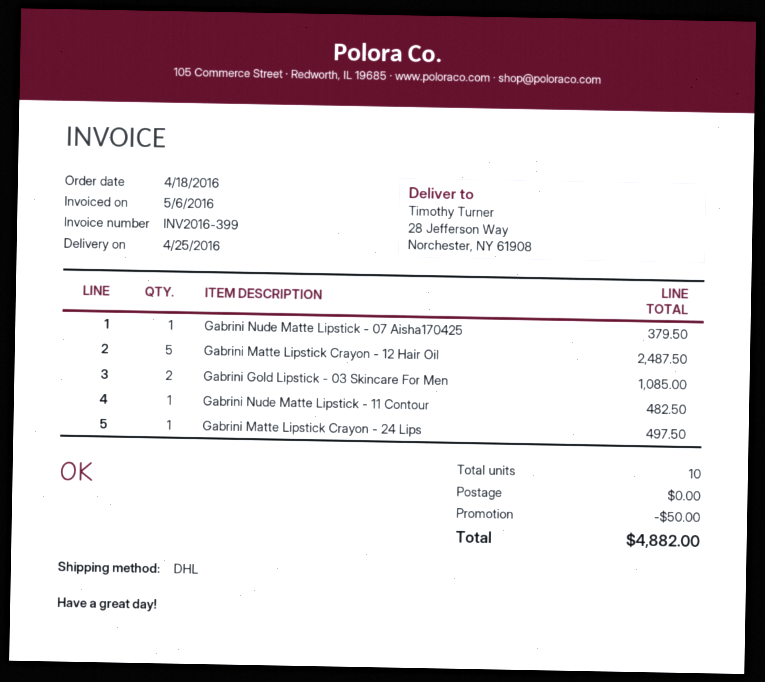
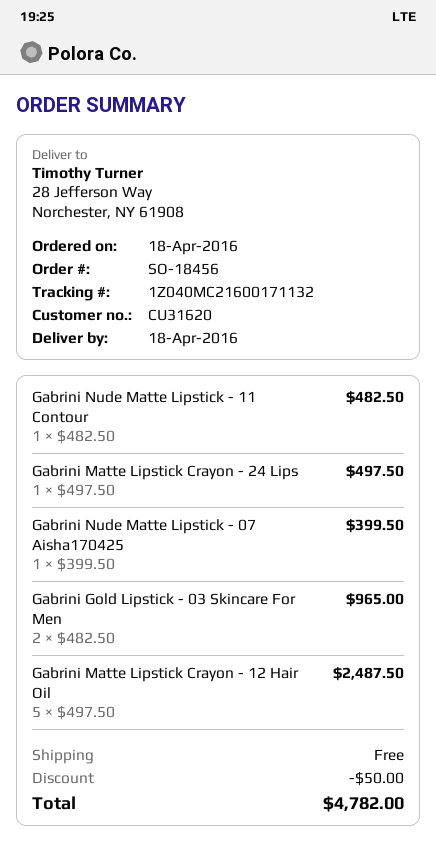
delivery date: 2016-04-25 -> 2016-04-18
Gabrini Nude Matte Lipstick - 07 Aisha170425: 1 for 379.50 -> 1 for 399.50
Gabrini Gold Lipstick - 03 Skincare For Men: 2 for 1085.00 -> 2 for 965.00
total: 4882.00 -> 4782.00

